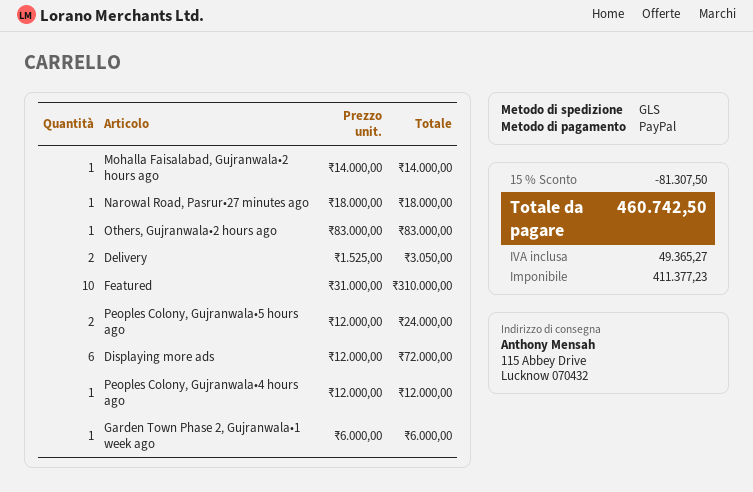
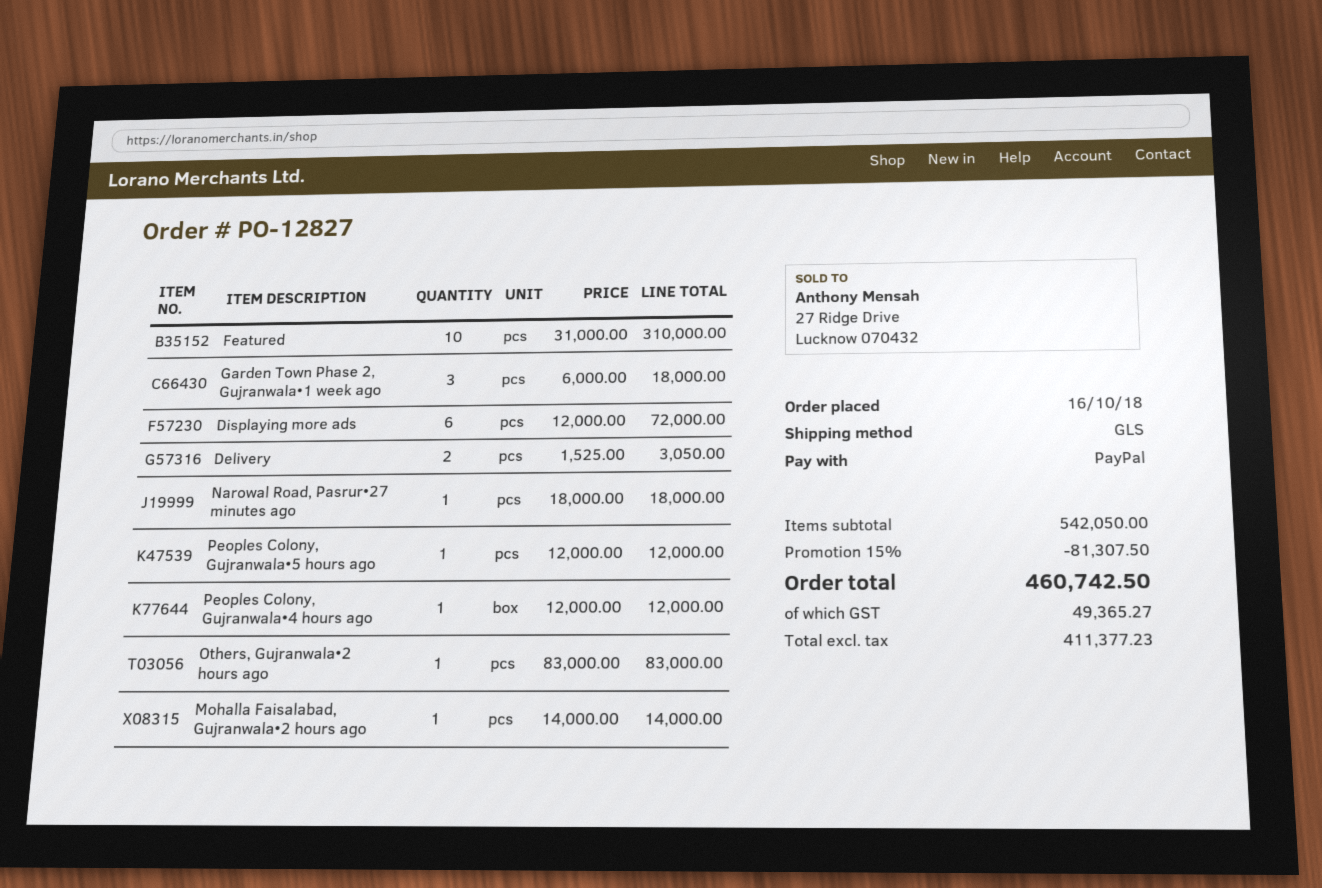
Peoples Colony, Gujranwala•5 hours ago: 2 x 12000.00 = 24000.00 -> 1 x 12000.00 = 12000.00
Garden Town Phase 2, Gujranwala•1 week ago: 1 x 6000.00 = 6000.00 -> 3 x 6000.00 = 18000.00

